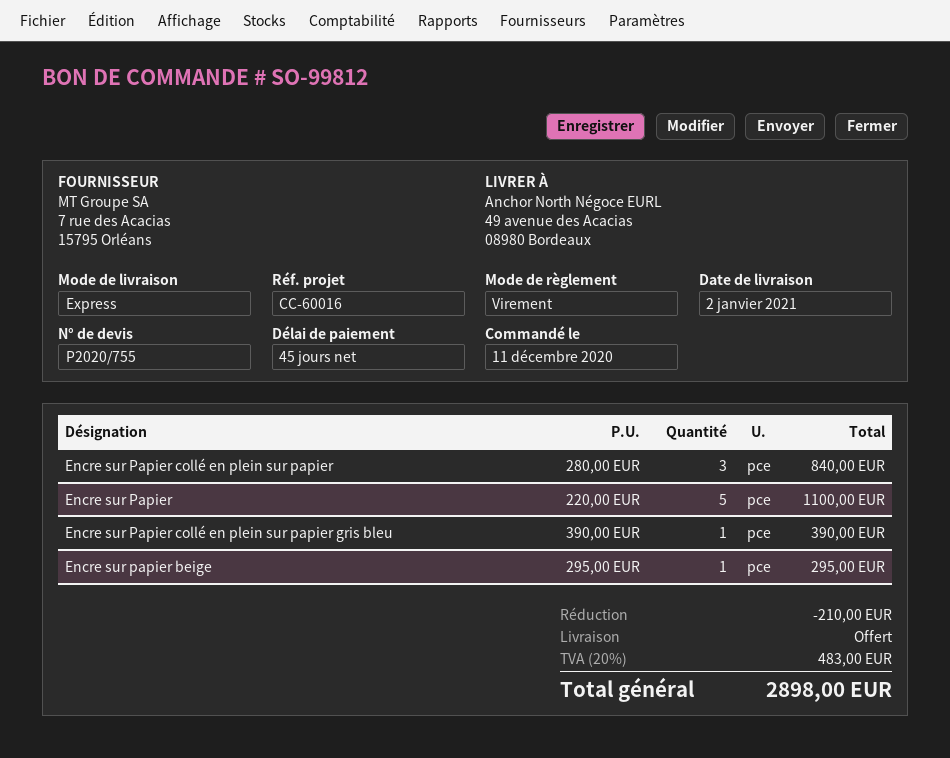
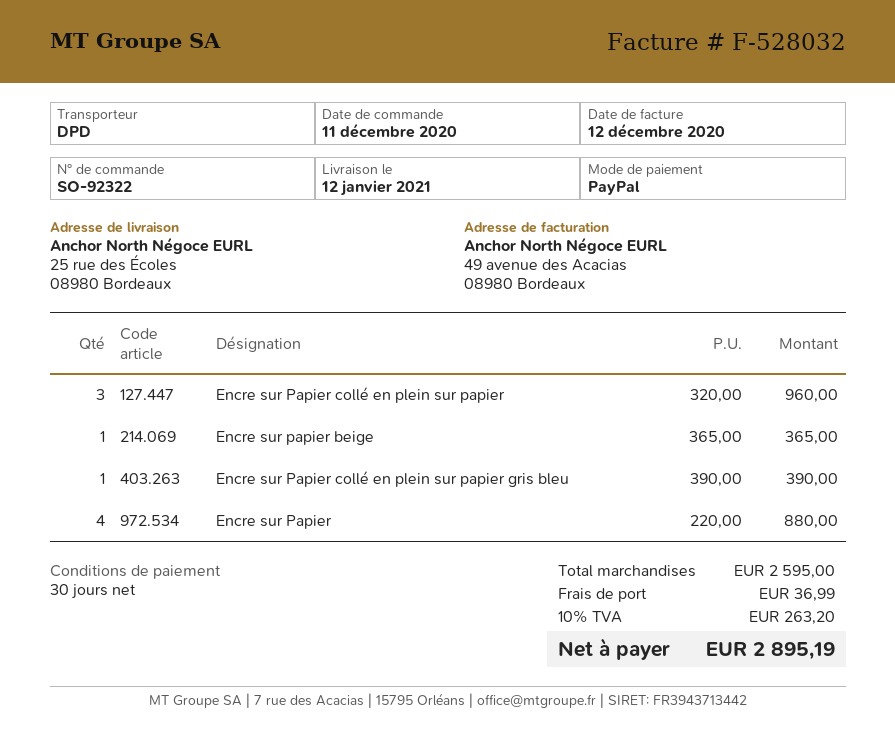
order number: SO-99812 -> SO-92322
delivery date: 2021-01-02 -> 2021-01-12
payment terms: 45 days -> 30 days
payment method: bank transfer -> PayPal
shipping method: express -> DPD
ship to: 49 avenue des Acacias, 08980 Bordeaux -> 25 rue des Écoles, 08980 Bordeaux
Encre sur Papier collé en plein sur papier: 3 x 280.00 = 840.00 -> 3 x 320.00 = 960.00
Encre sur Papier: 5 x 220.00 = 1100.00 -> 4 x 220.00 = 880.00
Encre sur papier beige: 1 x 295.00 = 295.00 -> 1 x 365.00 = 365.00
discount: 210.00 -> none
shipping: 0.00 -> 36.99
tax: 20% = 483.00 -> 10% = 263.20
total: 2898.00 -> 2895.19

